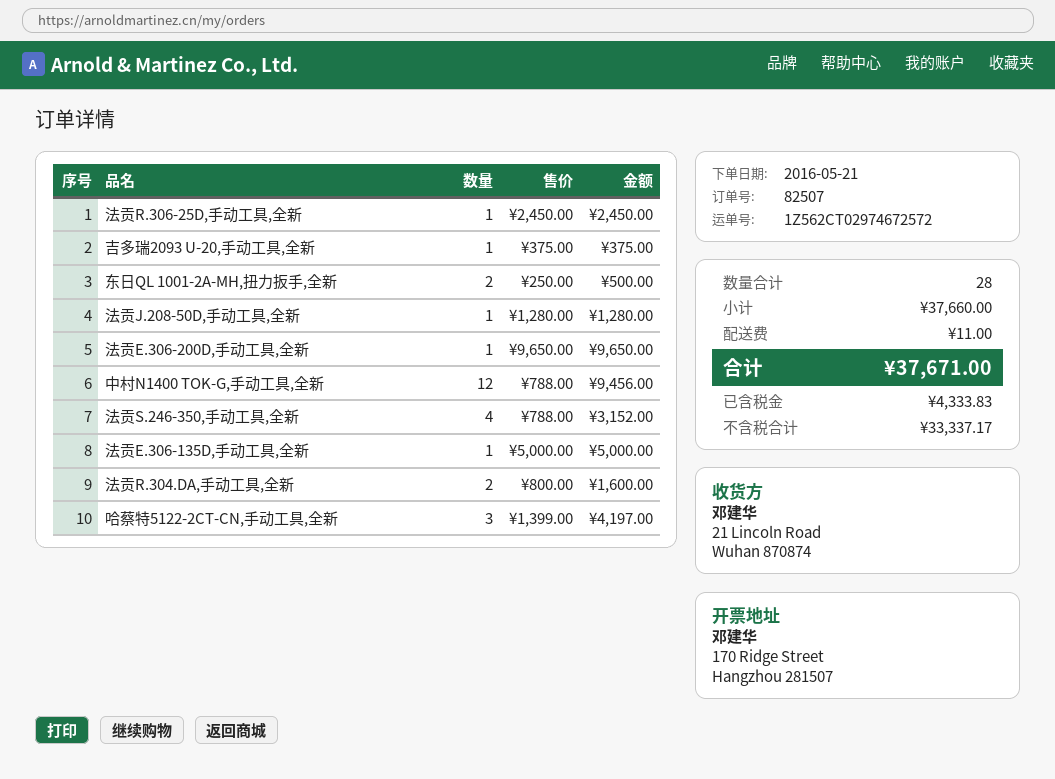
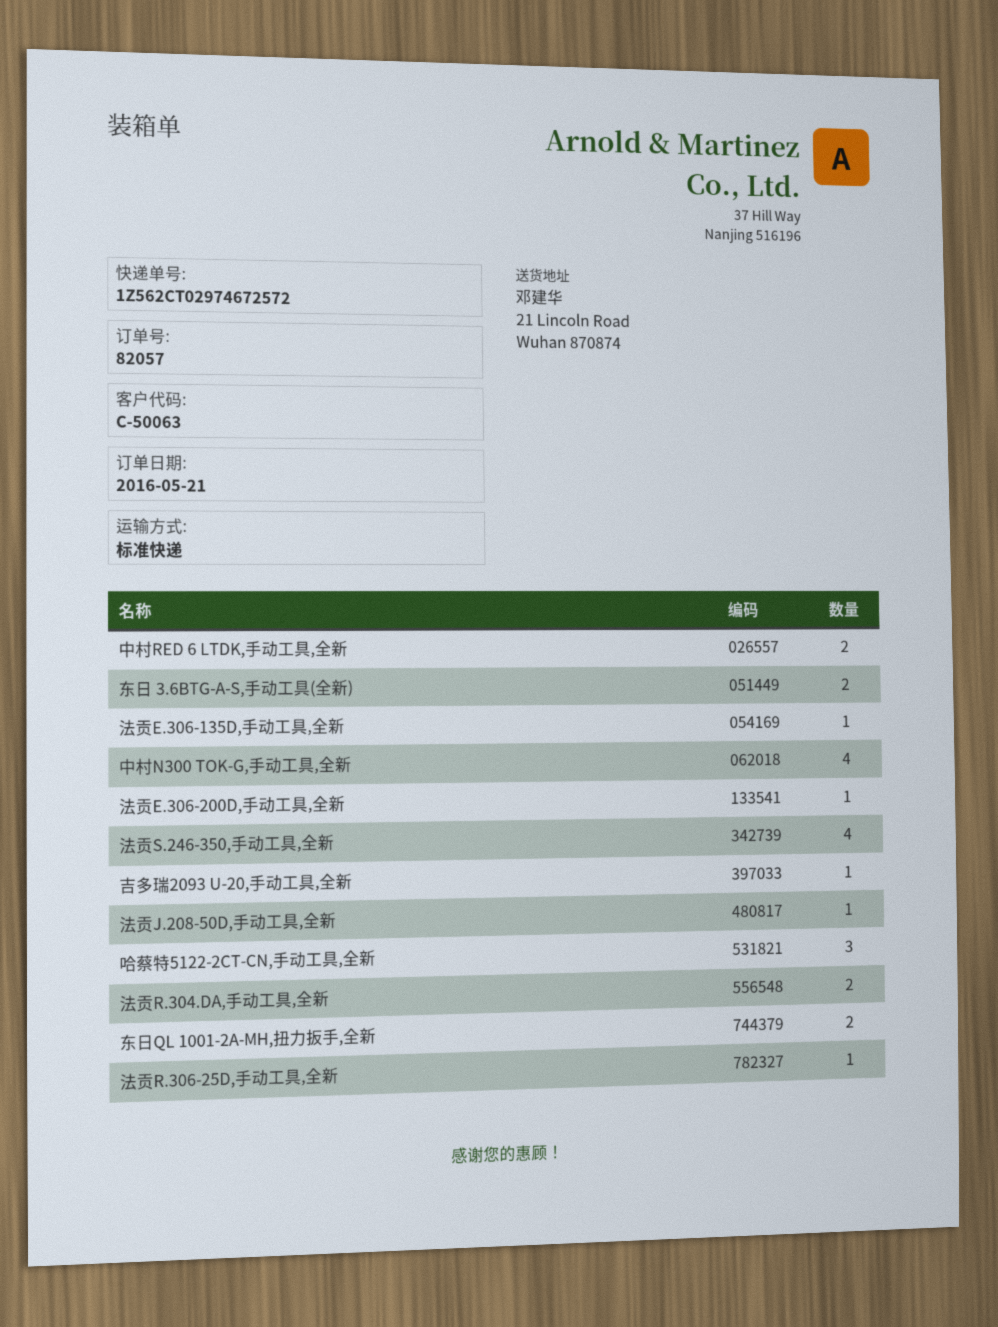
order number: 82507 -> 82057
中村N1400 TOK-G,手动工具,全新: 12 -> none
中村RED 6 LTDK,手动工具,全新: none -> 2
东日 3.6BTG-A-S,手动工具(全新): none -> 2
中村N300 TOK-G,手动工具,全新: none -> 4

